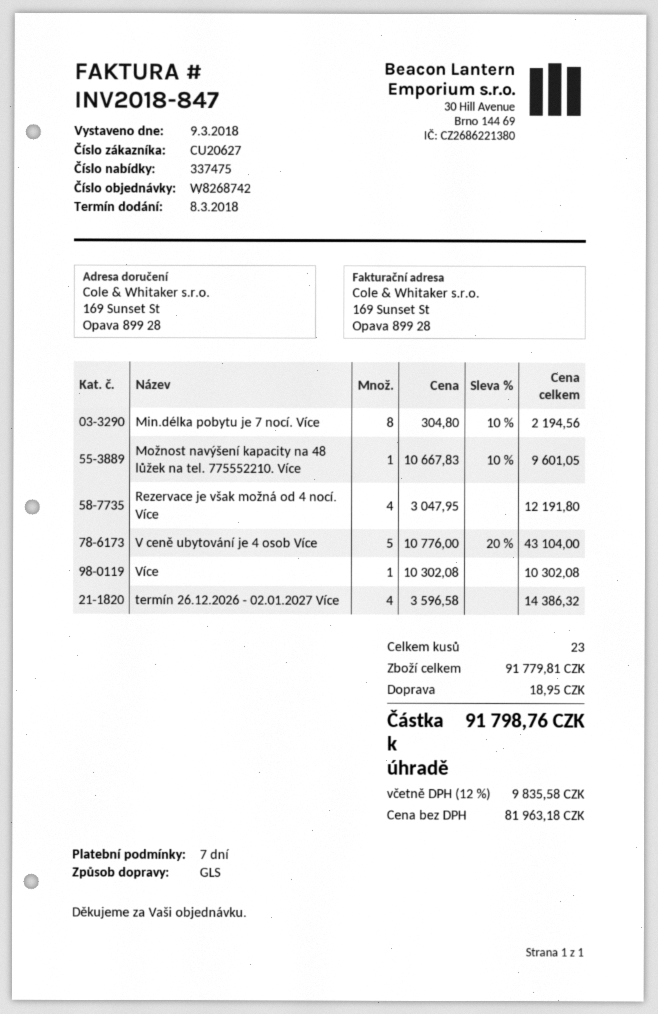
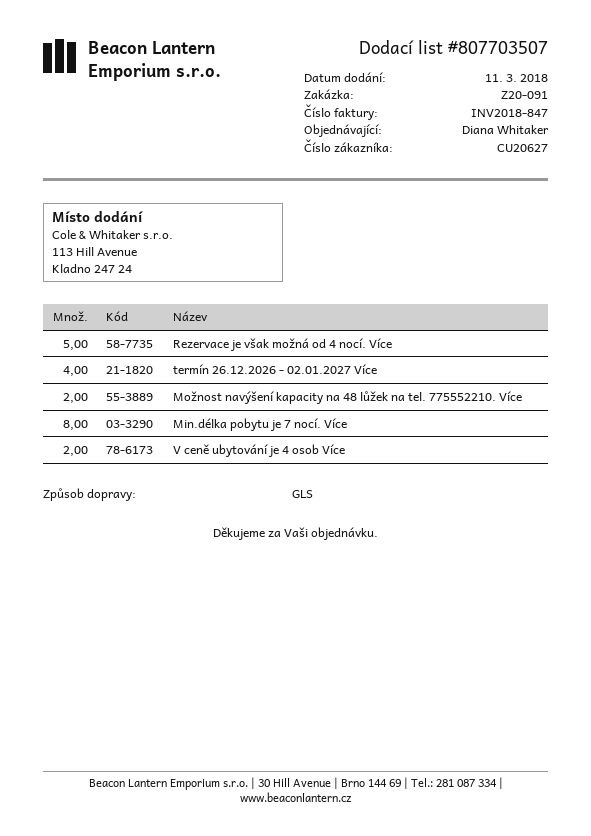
delivery date: 2018-03-08 -> 2018-03-11
ship to: 169 Sunset St, Opava 899 28 -> 113 Hill Avenue, Kladno 247 24
Možnost navýšení kapacity na 48 lůžek na tel. 775552210. Více: 1 -> 2
Rezervace je však možná od 4 nocí. Více: 4 -> 5
V ceně ubytování je 4 osob Více: 5 -> 2
Více: 1 -> none

